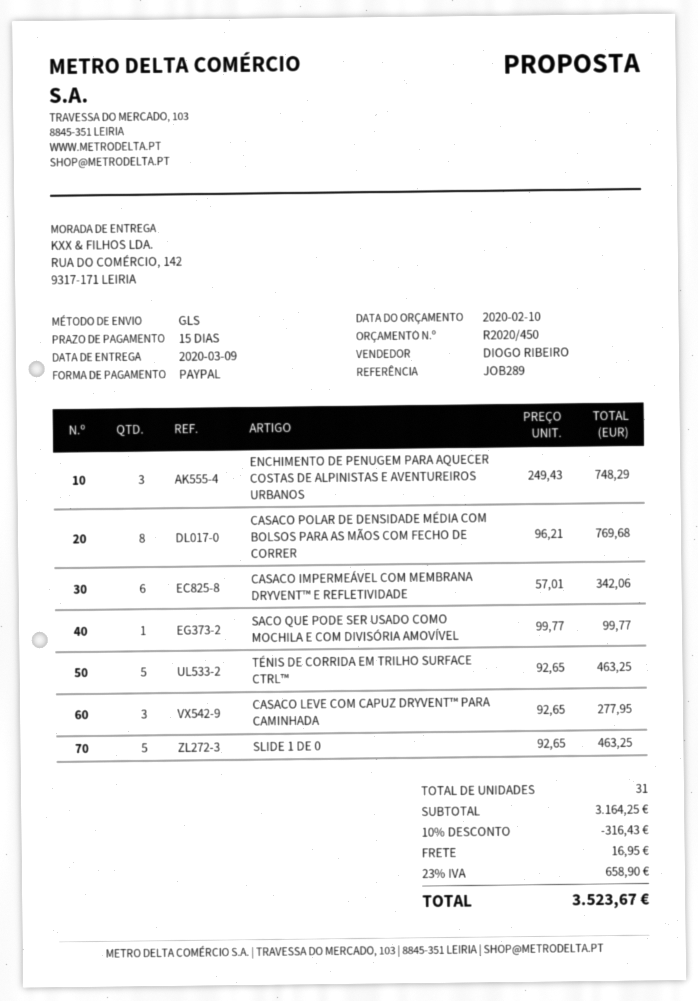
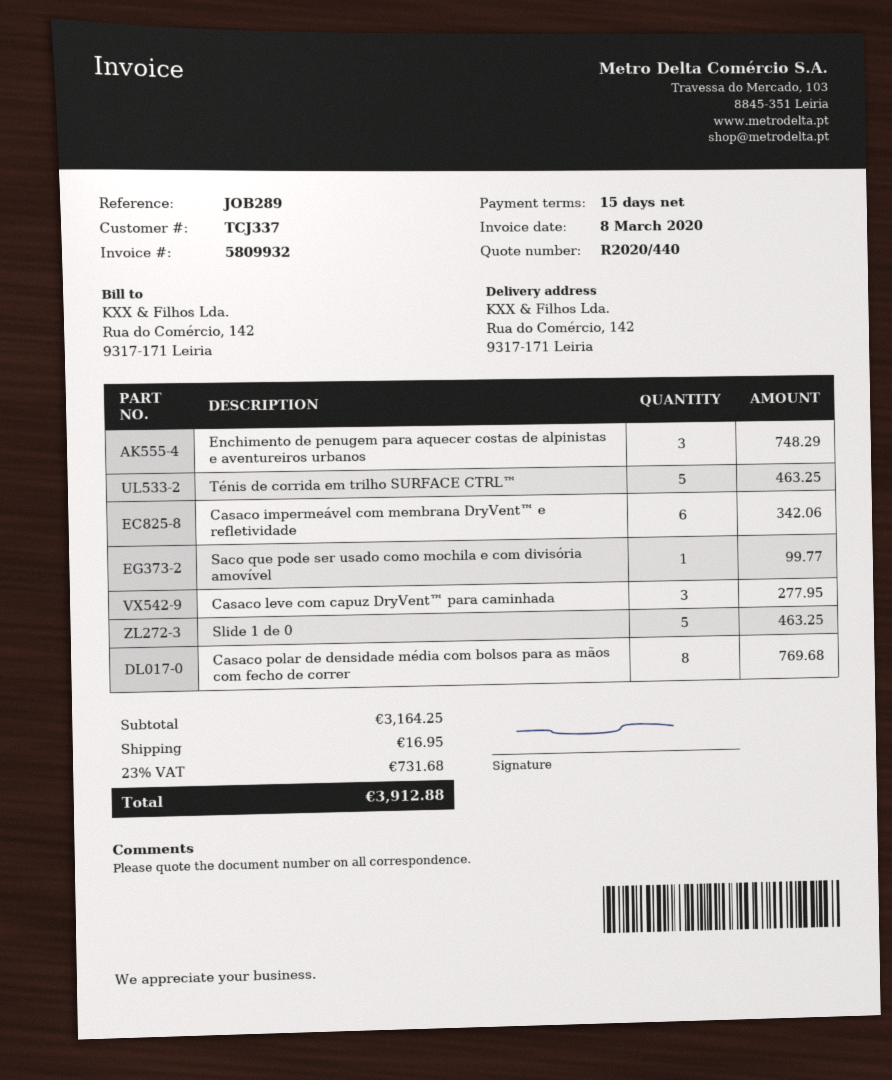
quote number: R2020/450 -> R2020/440
discount: 10% = 316.43 -> none
tax: 23% = 658.90 -> 23% = 731.68
total: 3523.67 -> 3912.88

